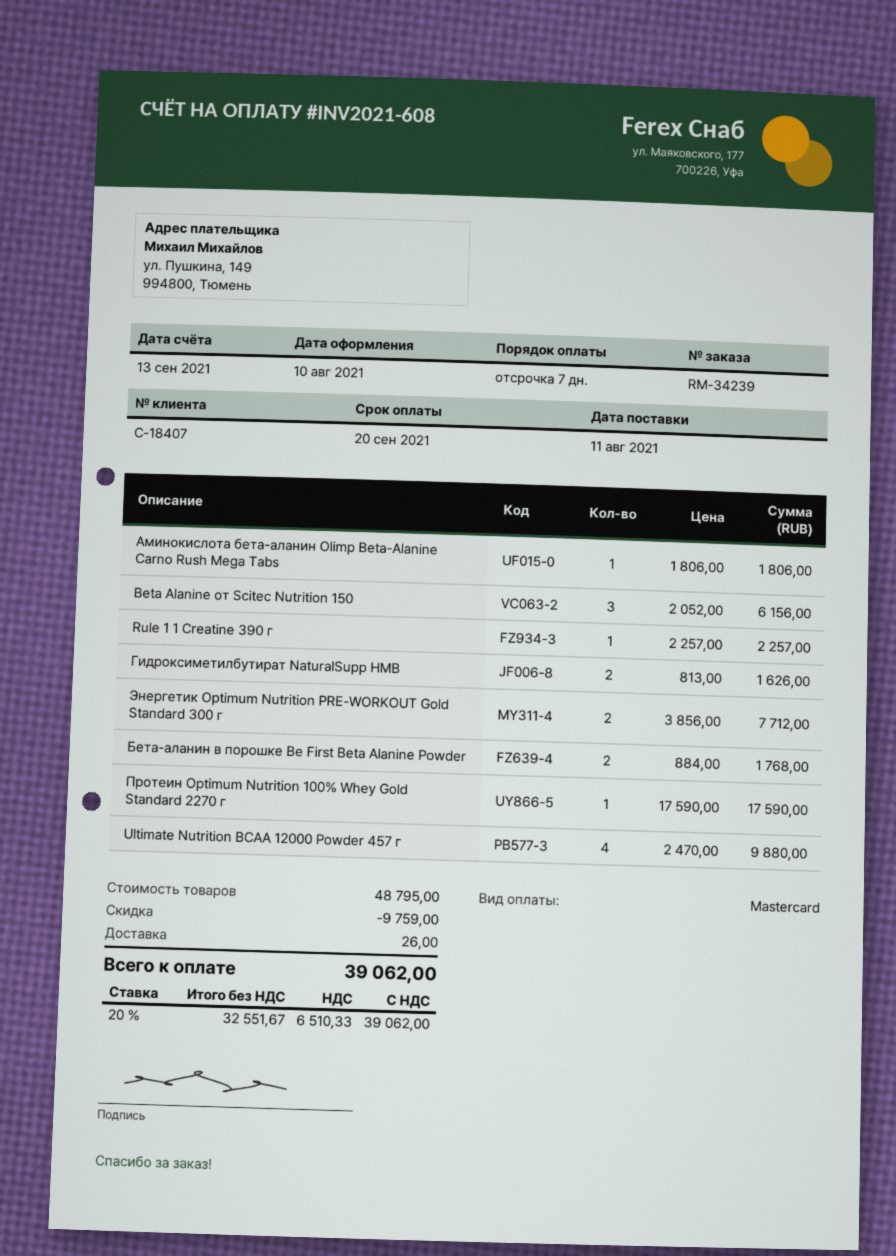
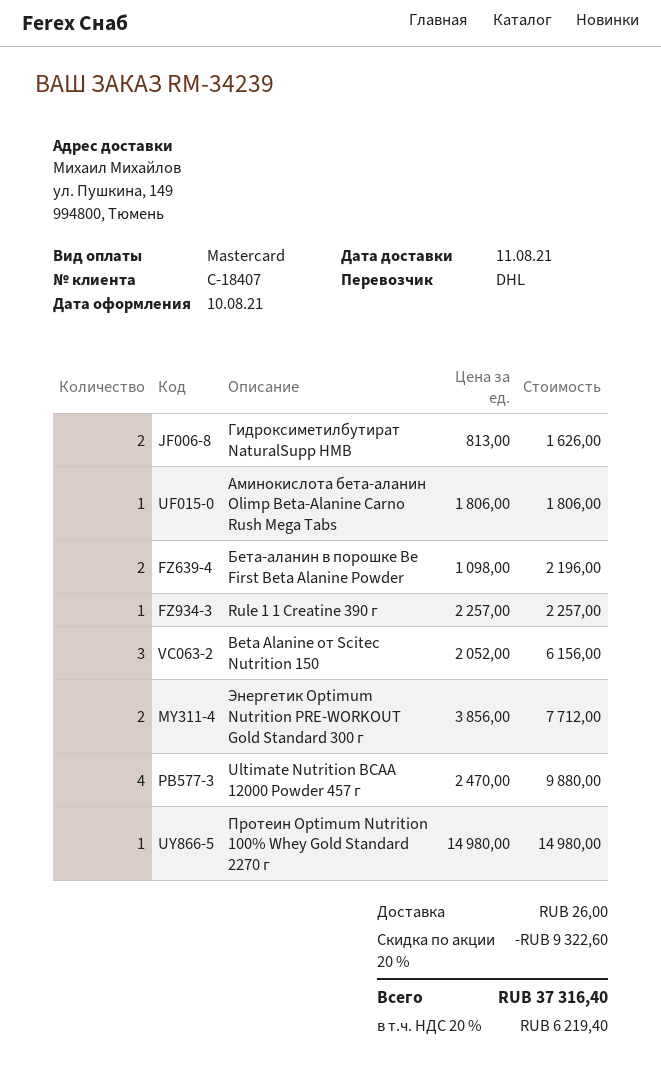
Бета-аланин в порошке Be First Beta Alanine Powder: 2 x 884.00 = 1768.00 -> 2 x 1098.00 = 2196.00
Протеин Optimum Nutrition 100% Whey Gold Standard 2270 г: 1 x 17590.00 = 17590.00 -> 1 x 14980.00 = 14980.00
discount: 9759.00 -> 9322.60
tax: 20% = 6510.33 -> 20% = 6219.40
total: 39062.00 -> 37316.40

